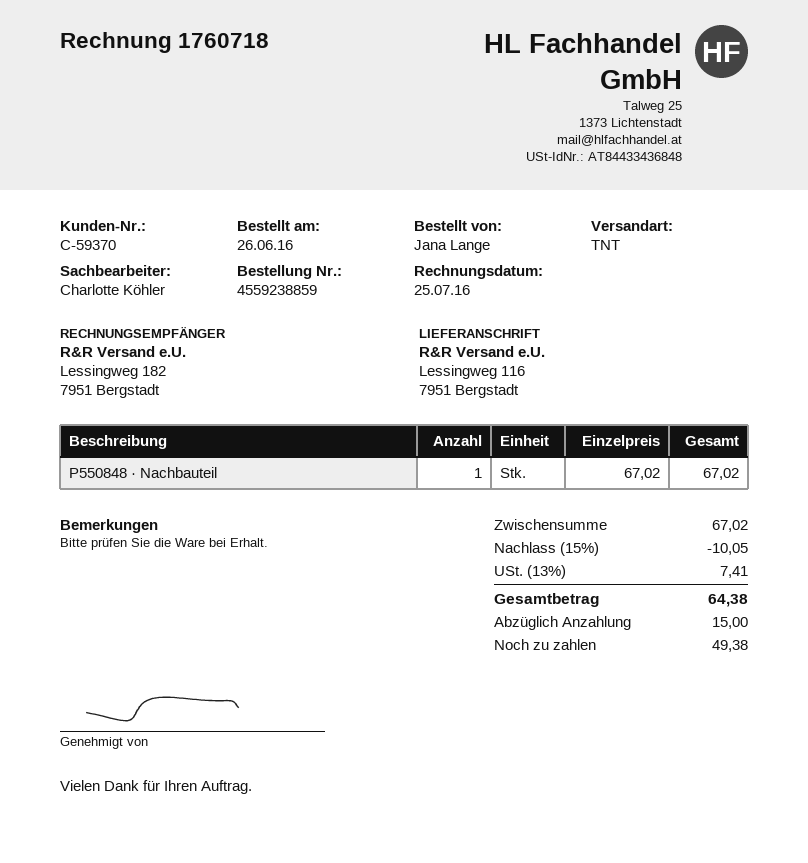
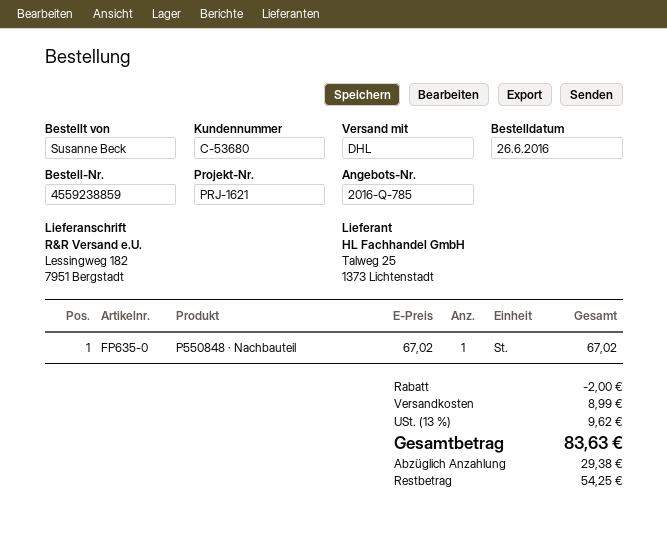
customer number: C-59370 -> C-53680
ordered by: Jana Lange -> Susanne Beck
shipping method: TNT -> DHL
ship to: Lessingweg 116, 7951 Bergstadt -> Lessingweg 182, 7951 Bergstadt
discount: 10.05 -> 2.00
shipping: none -> 8.99
tax: 13% = 7.41 -> 13% = 9.62
total: 64.38 -> 83.63
deposit: 15.00 -> 29.38
balance: 49.38 -> 54.25

